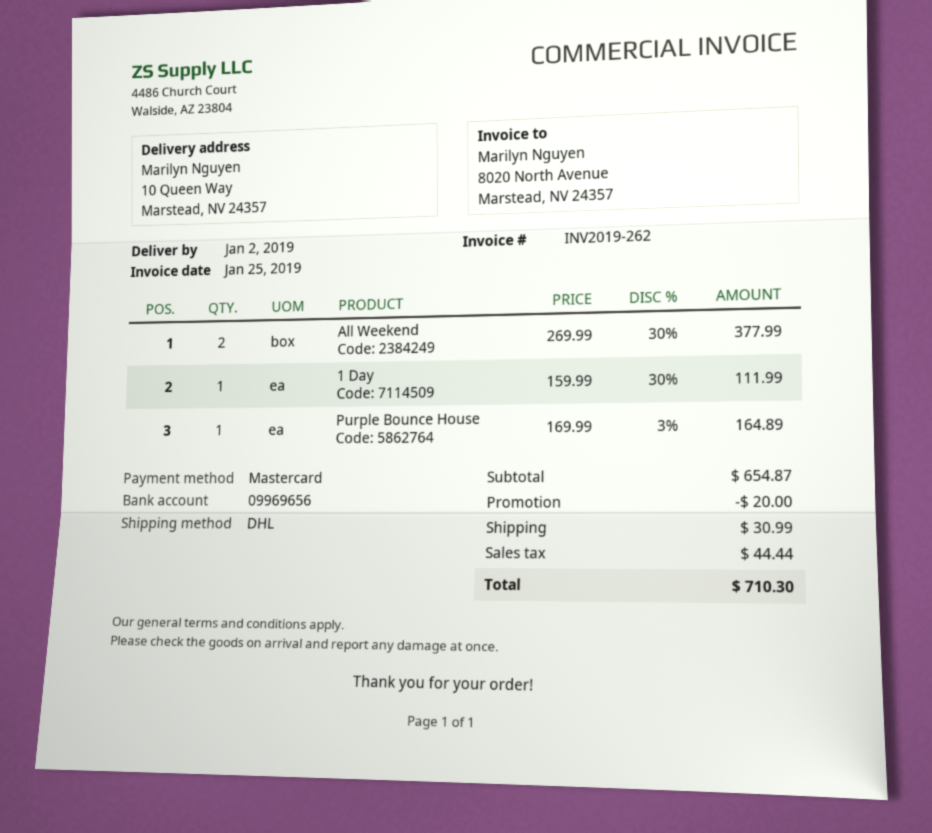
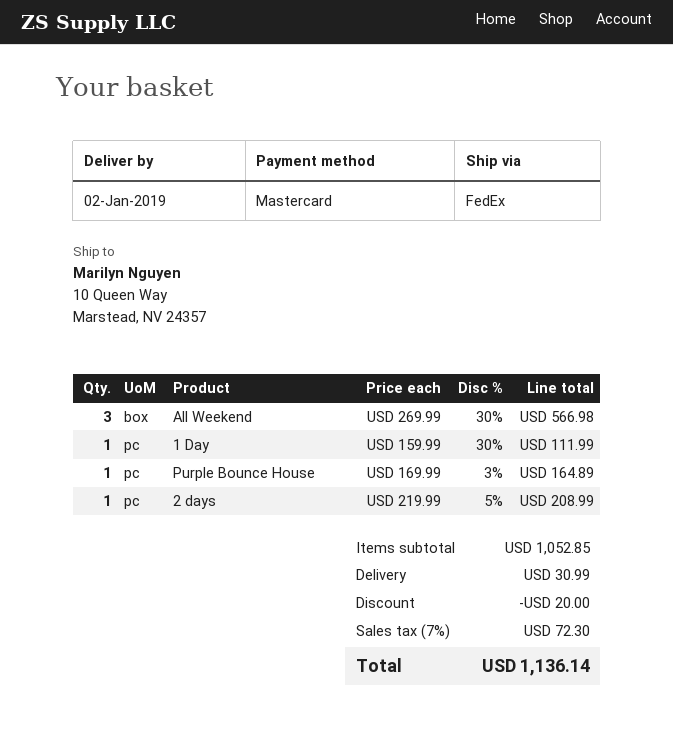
shipping method: DHL -> FedEx
All Weekend: 2 x 269.99 - 30% = 377.99 -> 3 x 269.99 - 30% = 566.98
2 days: none -> 1 x 219.99 - 5% = 208.99
subtotal: 654.87 -> 1052.85
tax: 44.44 -> 72.30
total: 710.30 -> 1136.14

